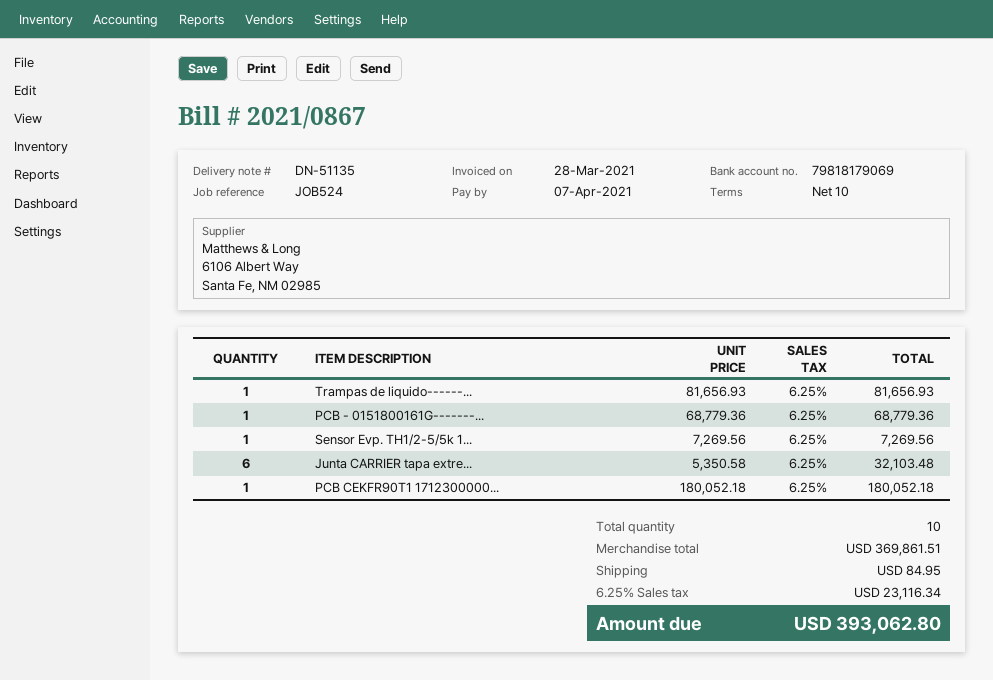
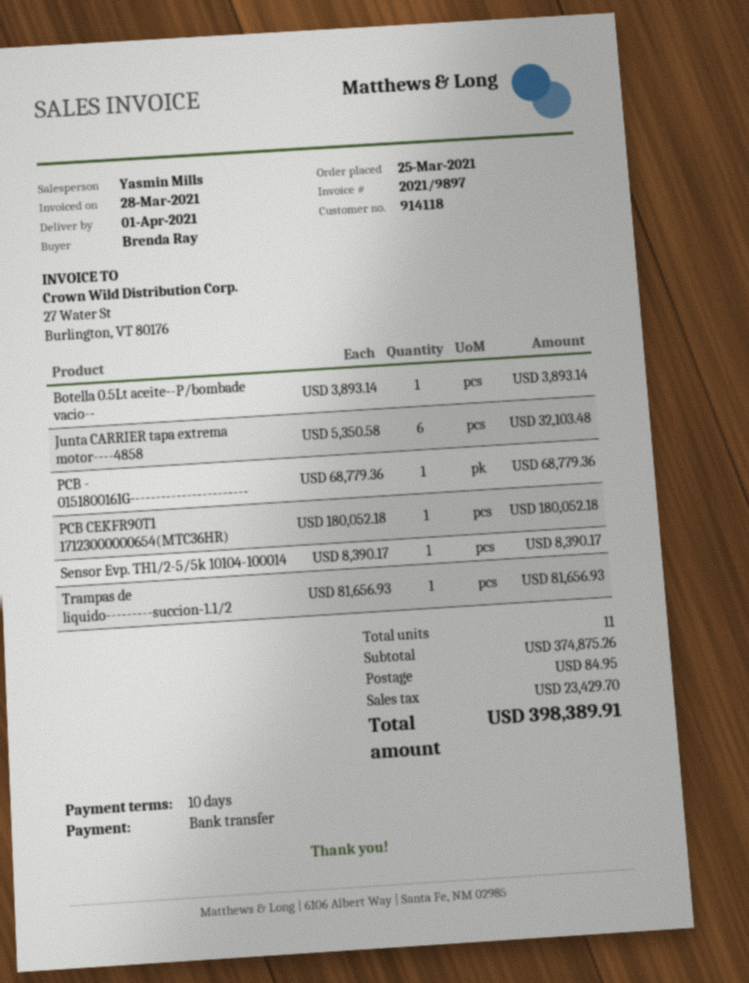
invoice number: 2021/0867 -> 2021/9897
Sensor Evp. TH1/2-5/5k 1...: 1 x 7269.56 = 7269.56 -> 1 x 8390.17 = 8390.17
Botella 0.5Lt aceite--P/bombade vacio--: none -> 1 x 3893.14 = 3893.14
total quantity: 10 -> 11
subtotal: 369861.51 -> 374875.26
tax: 23116.34 -> 23429.70
total: 393062.80 -> 398389.91

